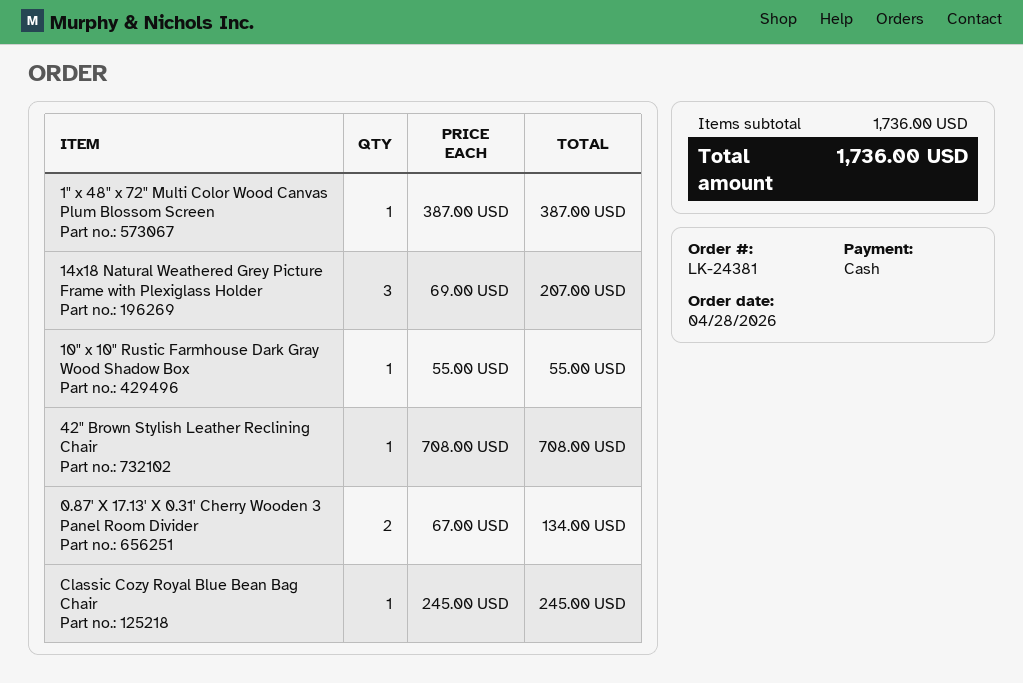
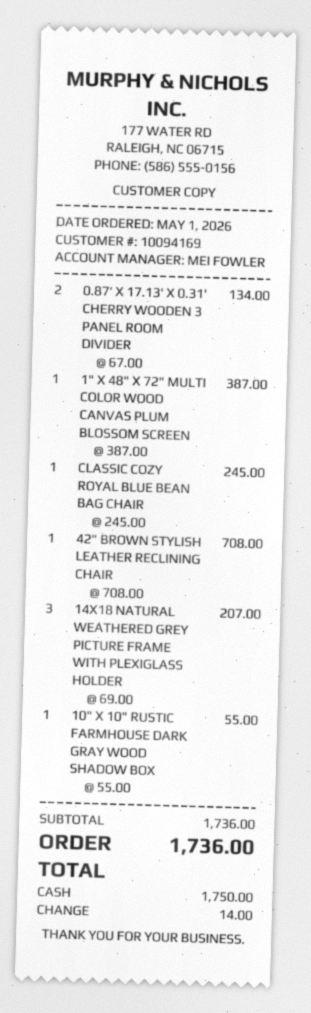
order date: 2026-04-28 -> 2026-05-01

